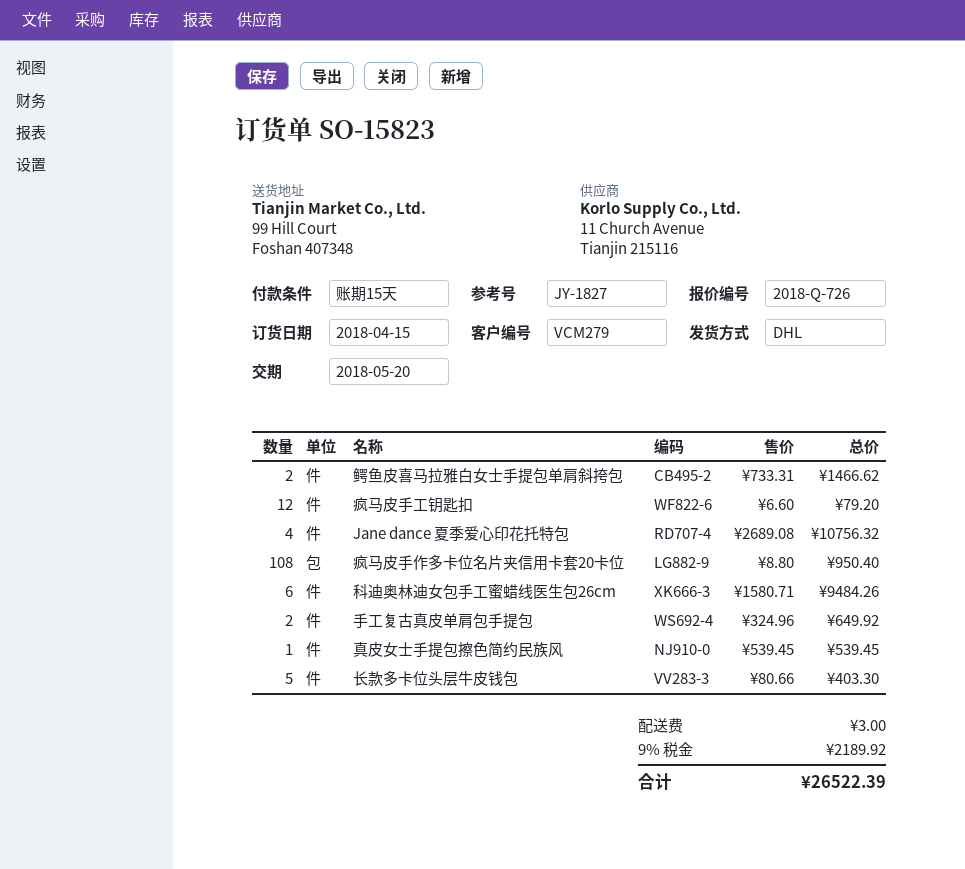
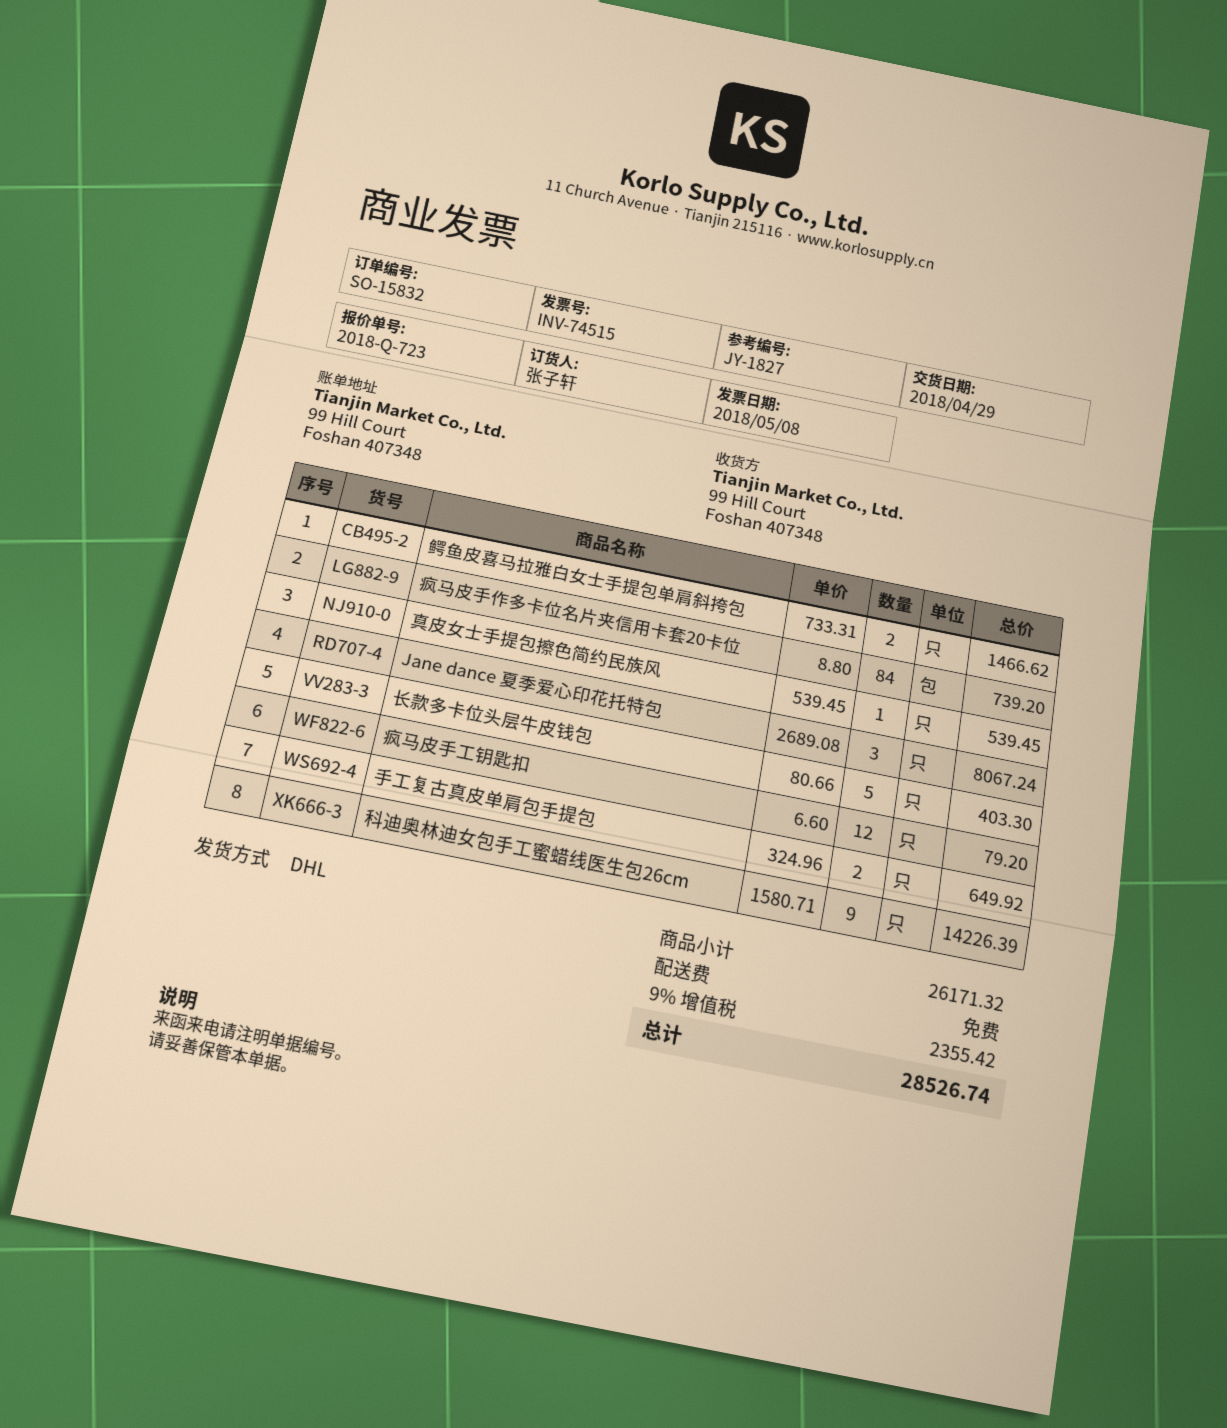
quote number: 2018-Q-726 -> 2018-Q-723
order number: SO-15823 -> SO-15832
delivery date: 2018-05-20 -> 2018-04-29
Jane dance 夏季爱心印花托特包: 4 x 2689.08 = 10756.32 -> 3 x 2689.08 = 8067.24
疯马皮手作多卡位名片夹信用卡套20卡位: 108 x 8.80 = 950.40 -> 84 x 8.80 = 739.20
科迪奥林迪女包手工蜜蜡线医生包26cm: 6 x 1580.71 = 9484.26 -> 9 x 1580.71 = 14226.39
shipping: 3.00 -> 0.00
tax: 9% = 2189.92 -> 9% = 2355.42
total: 26522.39 -> 28526.74

